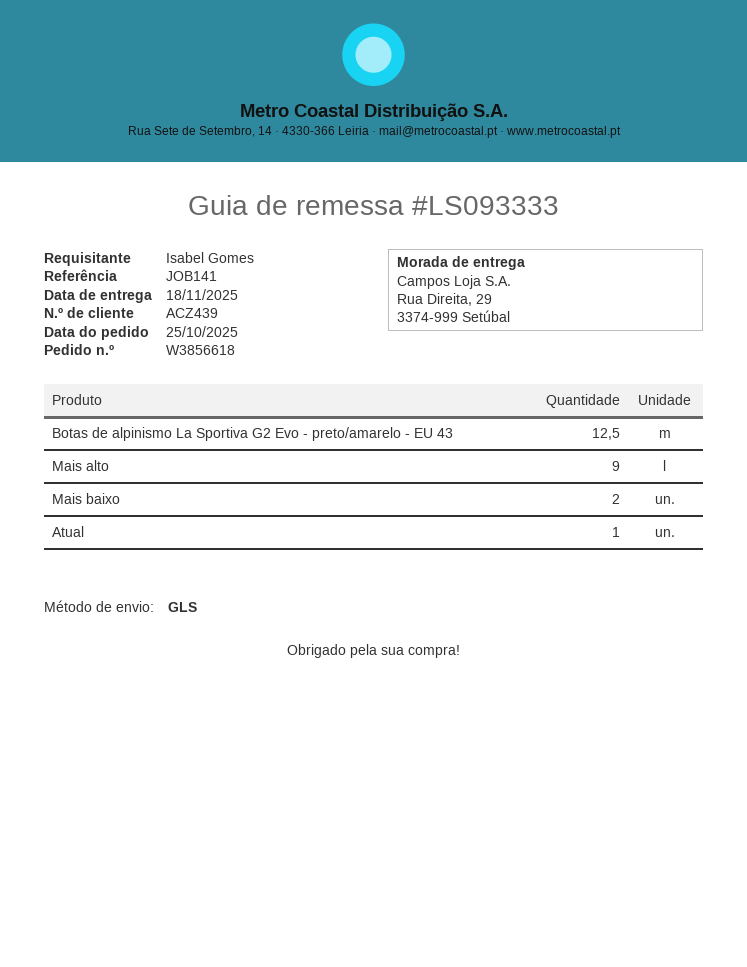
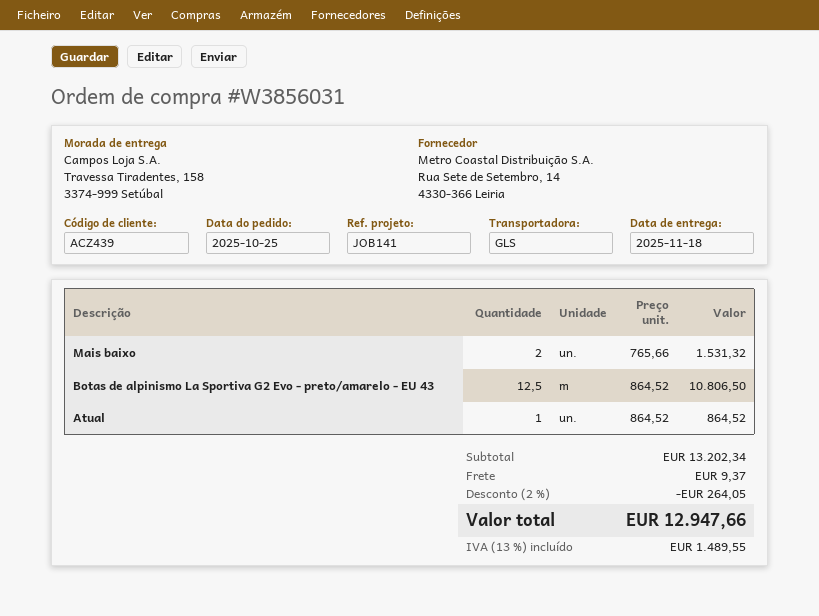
order number: W3856618 -> W3856031
ship to: Rua Direita, 29, 3374-999 Setúbal -> Travessa Tiradentes, 158, 3374-999 Setúbal
Mais alto: 9 -> none

